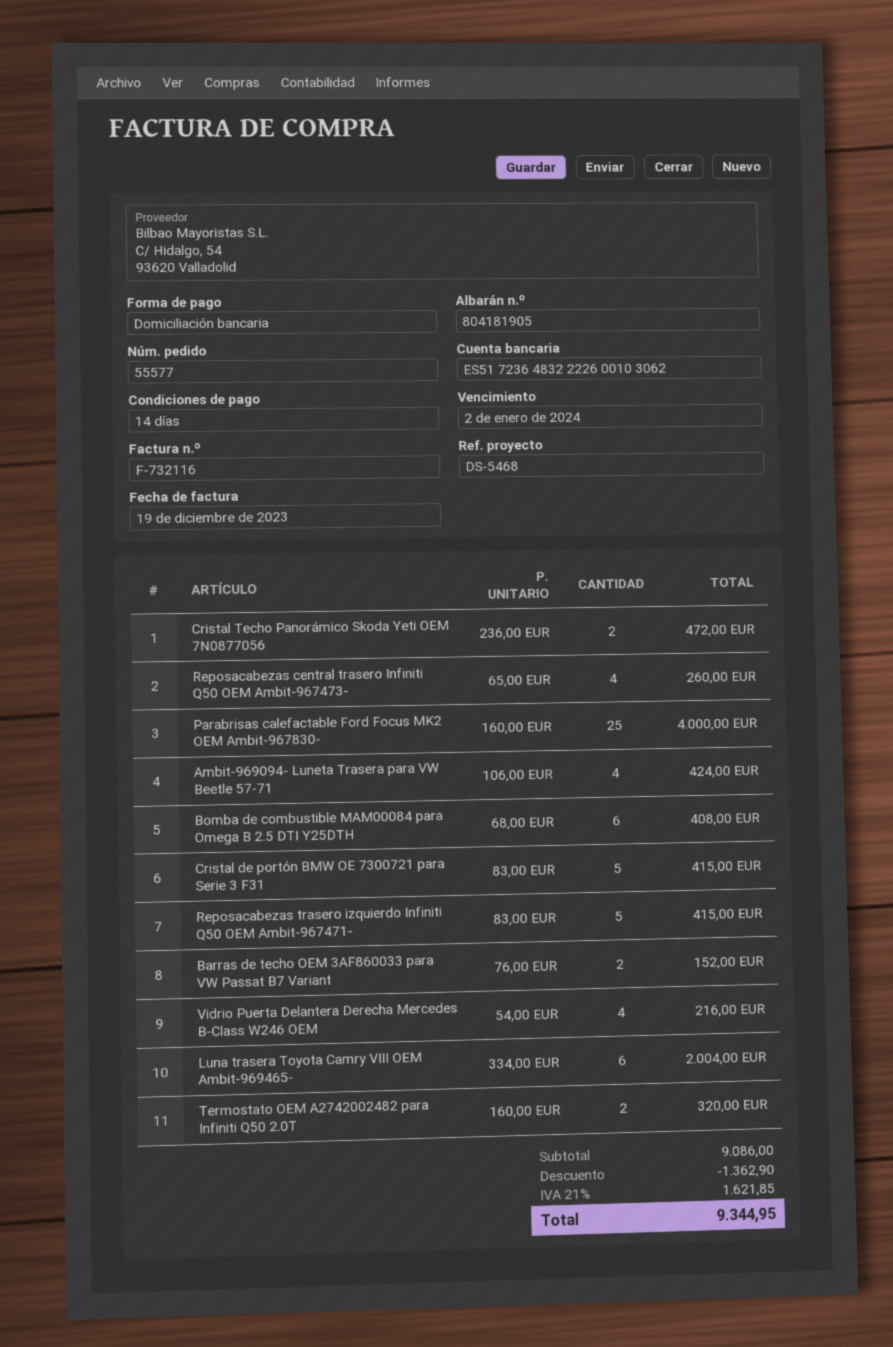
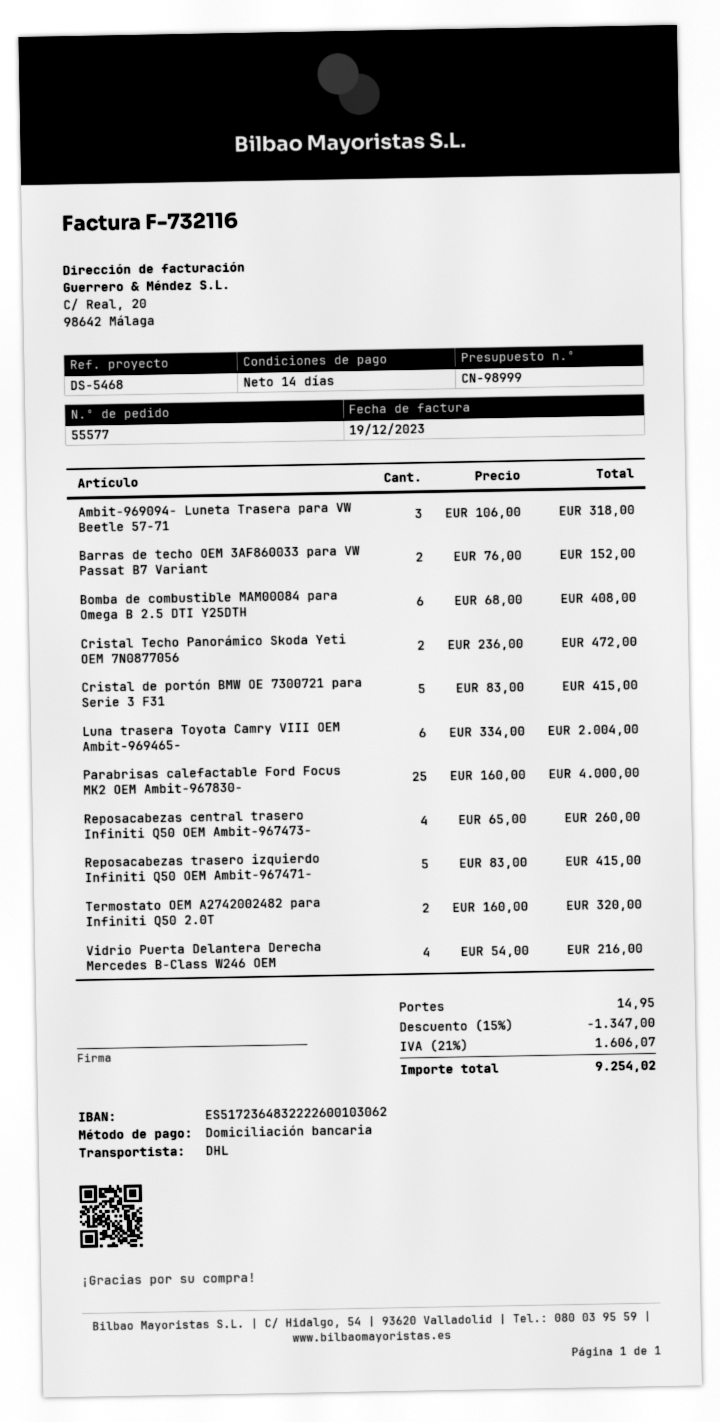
Ambit-969094- Luneta Trasera para VW Beetle 57-71: 4 x 106.00 = 424.00 -> 3 x 106.00 = 318.00
discount: 1362.90 -> 1347.00
shipping: none -> 14.95
tax: 21% = 1621.85 -> 21% = 1606.07
total: 9344.95 -> 9254.02

